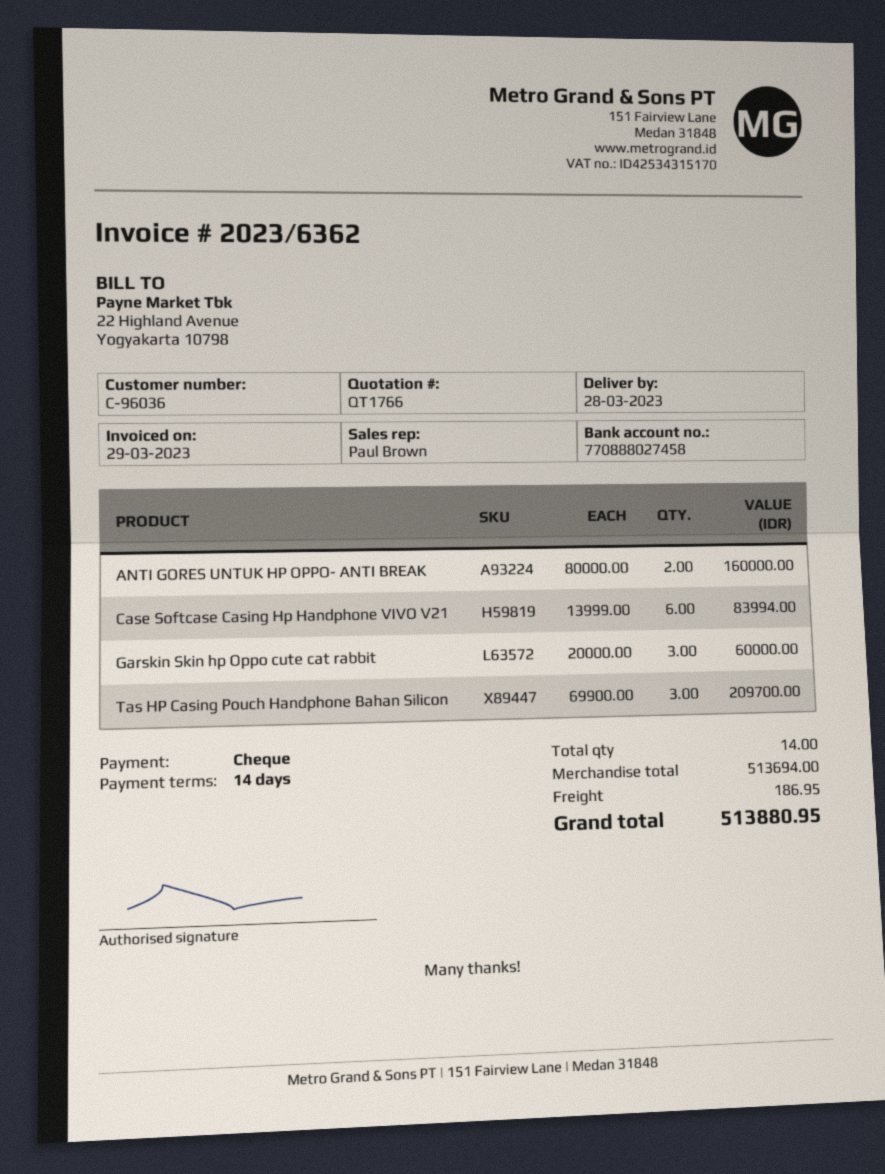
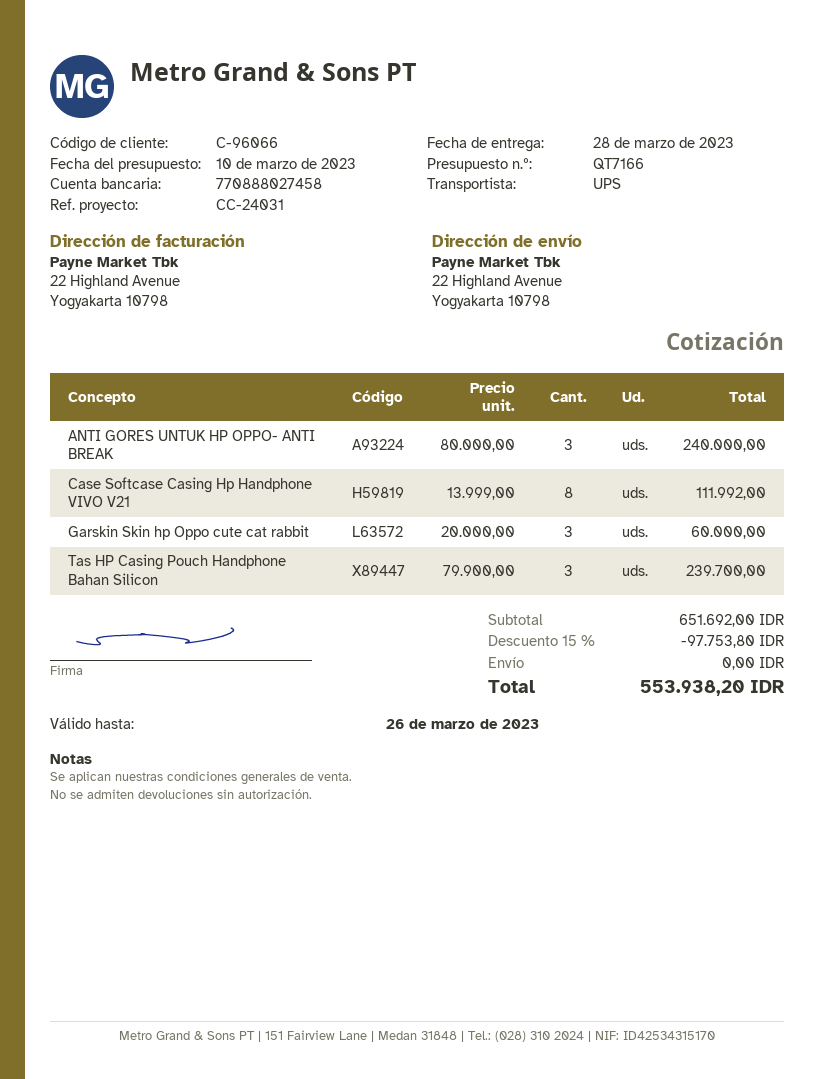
quote number: QT1766 -> QT7166
customer number: C-96036 -> C-96066
ANTI GORES UNTUK HP OPPO- ANTI BREAK: 2 x 80000.00 = 160000.00 -> 3 x 80000.00 = 240000.00
Case Softcase Casing Hp Handphone VIVO V21: 6 x 13999.00 = 83994.00 -> 8 x 13999.00 = 111992.00
Tas HP Casing Pouch Handphone Bahan Silicon: 3 x 69900.00 = 209700.00 -> 3 x 79900.00 = 239700.00
subtotal: 513694.00 -> 651692.00
discount: none -> 15% = 97753.80
shipping: 186.95 -> 0.00
total: 513880.95 -> 553938.20

